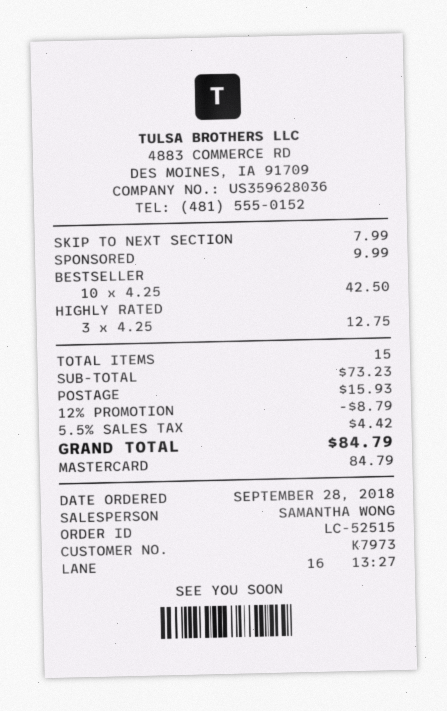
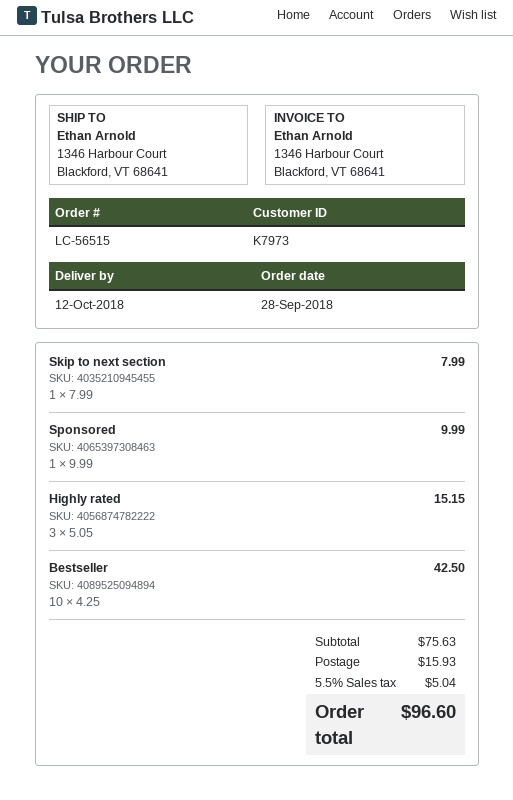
order number: LC-52515 -> LC-56515
HIGHLY RATED: 3 x 4.25 = 12.75 -> 3 x 5.05 = 15.15
subtotal: 73.23 -> 75.63
discount: 12% = 8.79 -> none
tax: 5.5% = 4.42 -> 5.5% = 5.04
total: 84.79 -> 96.60

